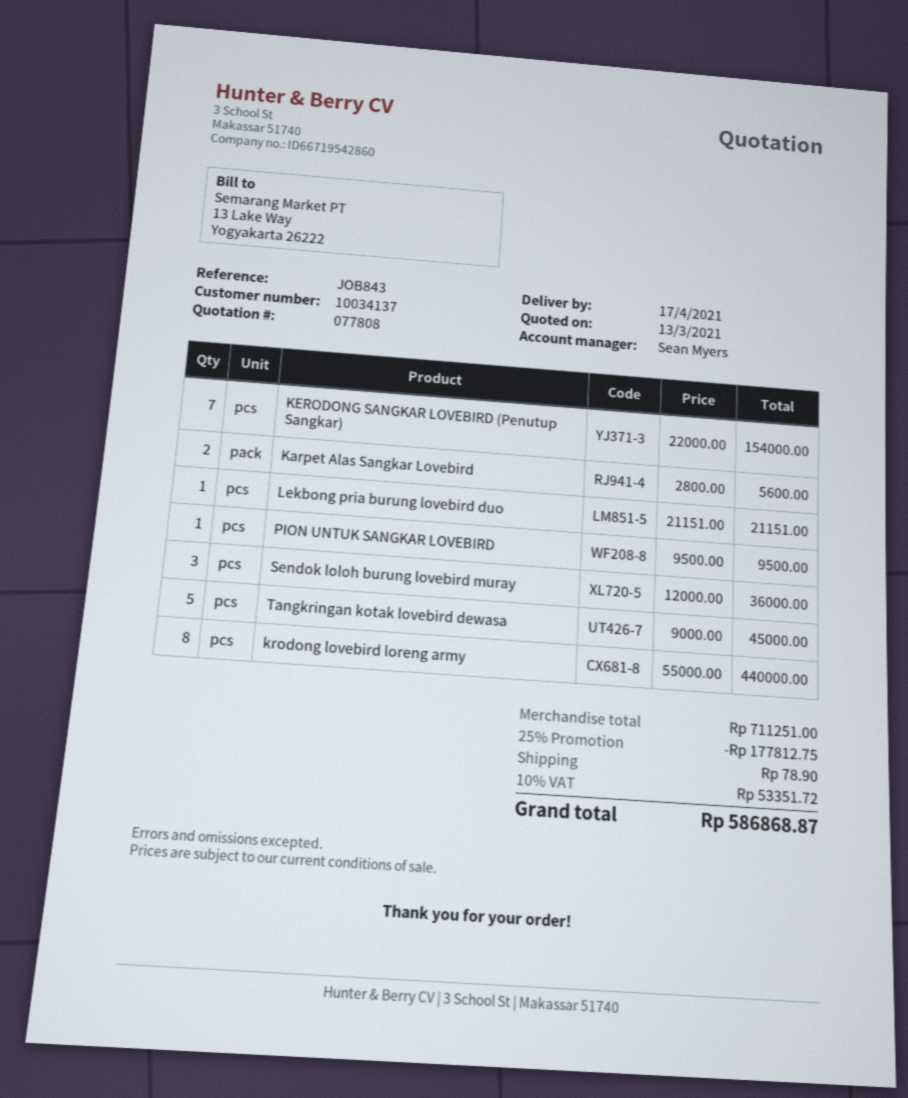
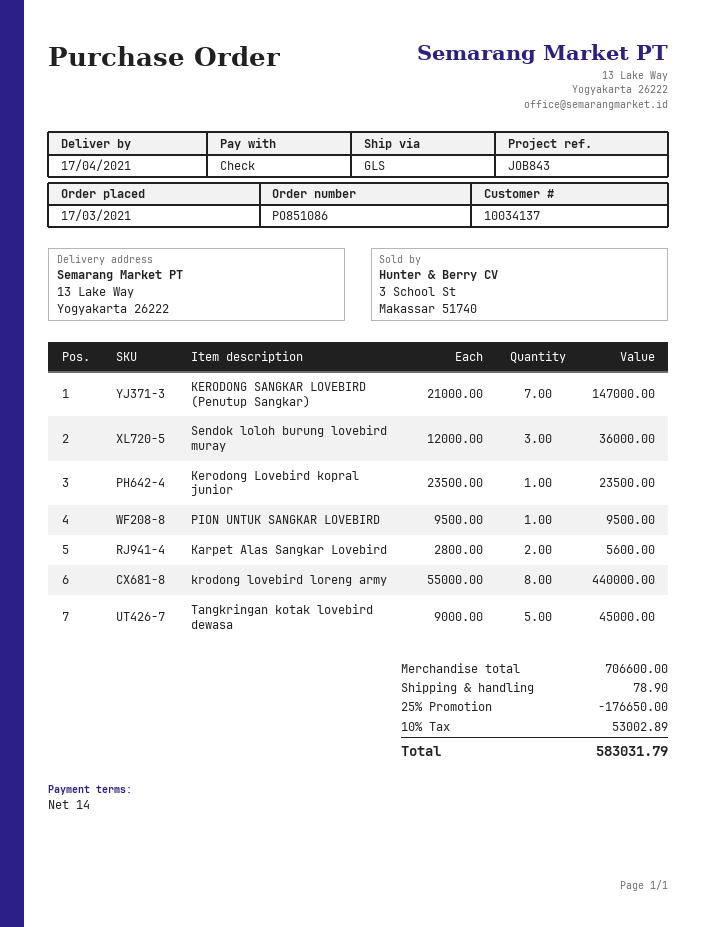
KERODONG SANGKAR LOVEBIRD (Penutup Sangkar): 7 x 22000.00 = 154000.00 -> 7 x 21000.00 = 147000.00
Lekbong pria burung lovebird duo: 1 x 21151.00 = 21151.00 -> none
Kerodong Lovebird kopral junior: none -> 1 x 23500.00 = 23500.00
subtotal: 711251.00 -> 706600.00
discount: 25% = 177812.75 -> 25% = 176650.00
tax: 10% = 53351.72 -> 10% = 53002.89
total: 586868.87 -> 583031.79

